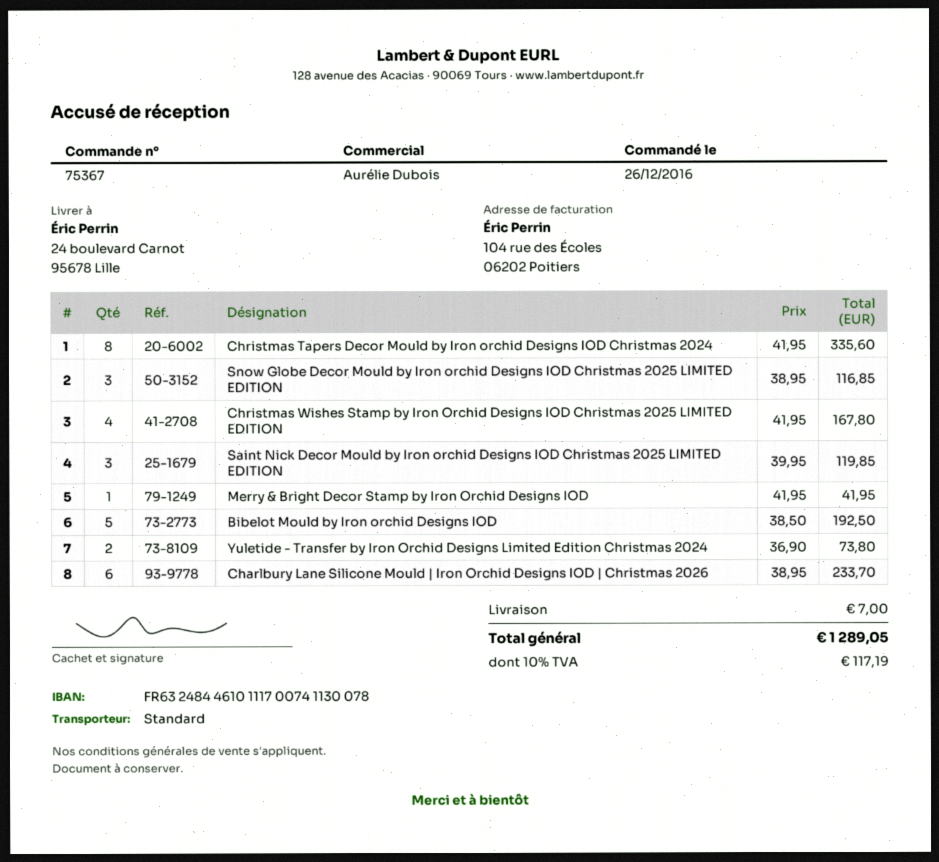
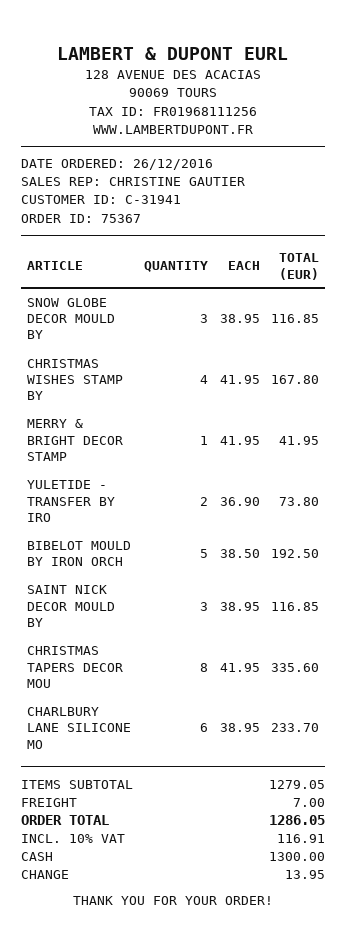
sales rep: Aurélie Dubois -> CHRISTINE GAUTIER
Saint Nick Decor Mould by Iron orchid Designs IOD Christmas 2025 LIMITED EDITION: 3 x 39.95 = 119.85 -> 3 x 38.95 = 116.85
tax: 10% = 117.19 -> 10% = 116.91
total: 1289.05 -> 1286.05

